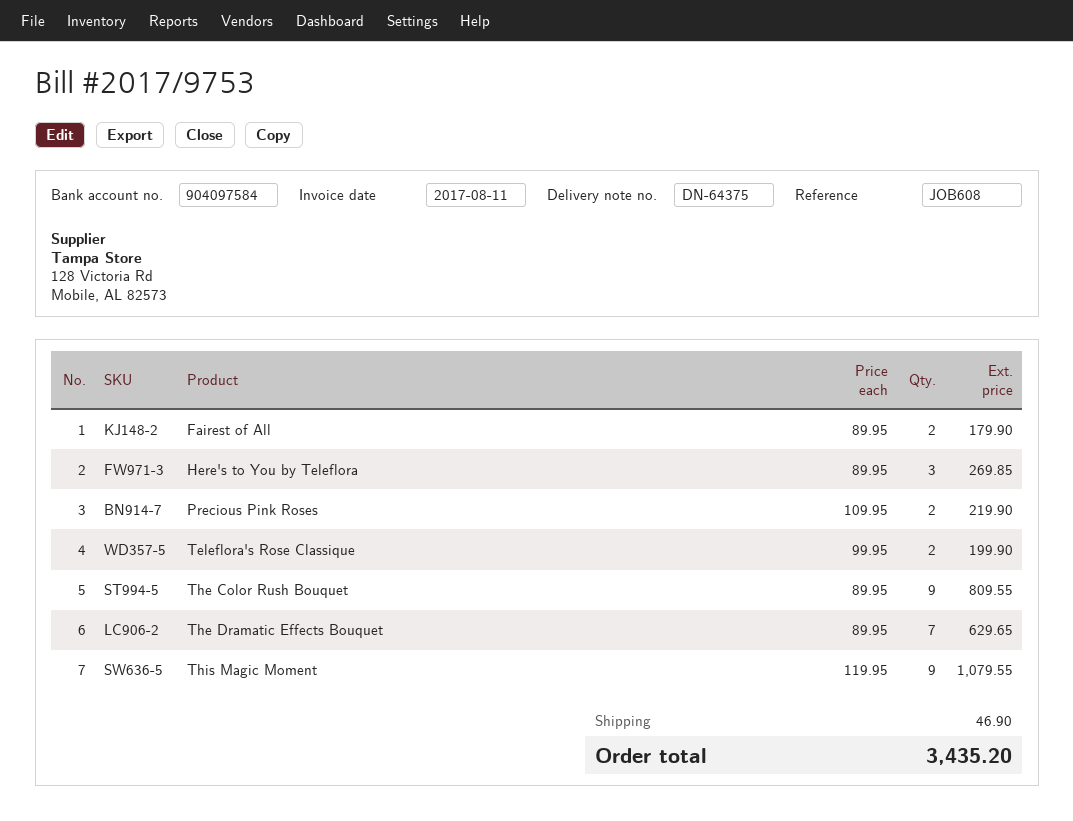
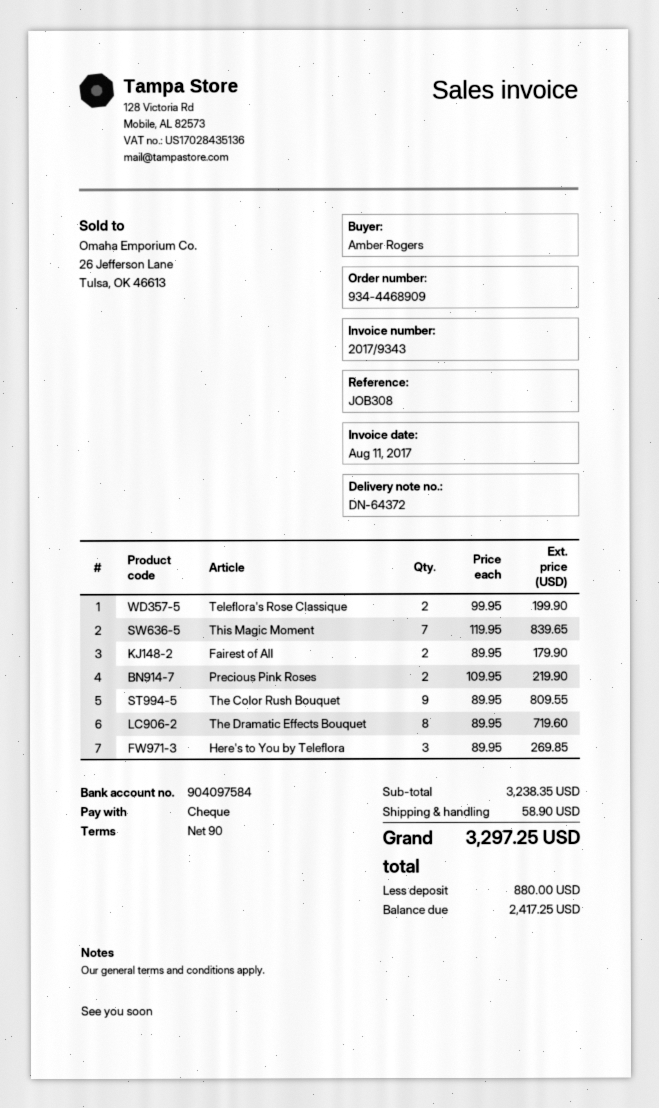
delivery note number: DN-64375 -> DN-64372
invoice number: 2017/9753 -> 2017/9343
reference: JOB608 -> JOB308
The Dramatic Effects Bouquet: 7 x 89.95 = 629.65 -> 8 x 89.95 = 719.60
This Magic Moment: 9 x 119.95 = 1079.55 -> 7 x 119.95 = 839.65
shipping: 46.90 -> 58.90
total: 3435.20 -> 3297.25

